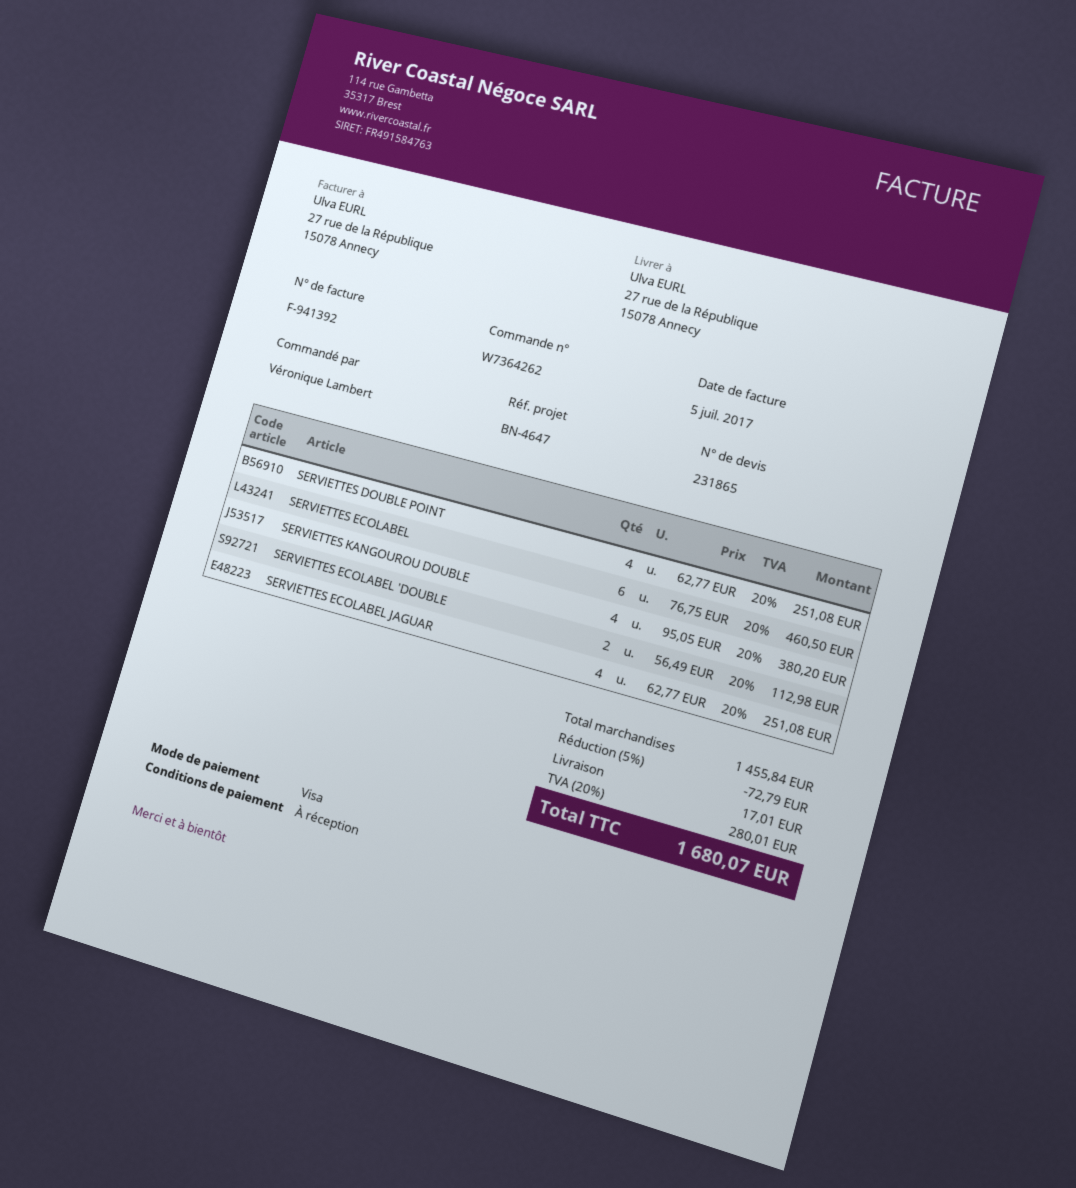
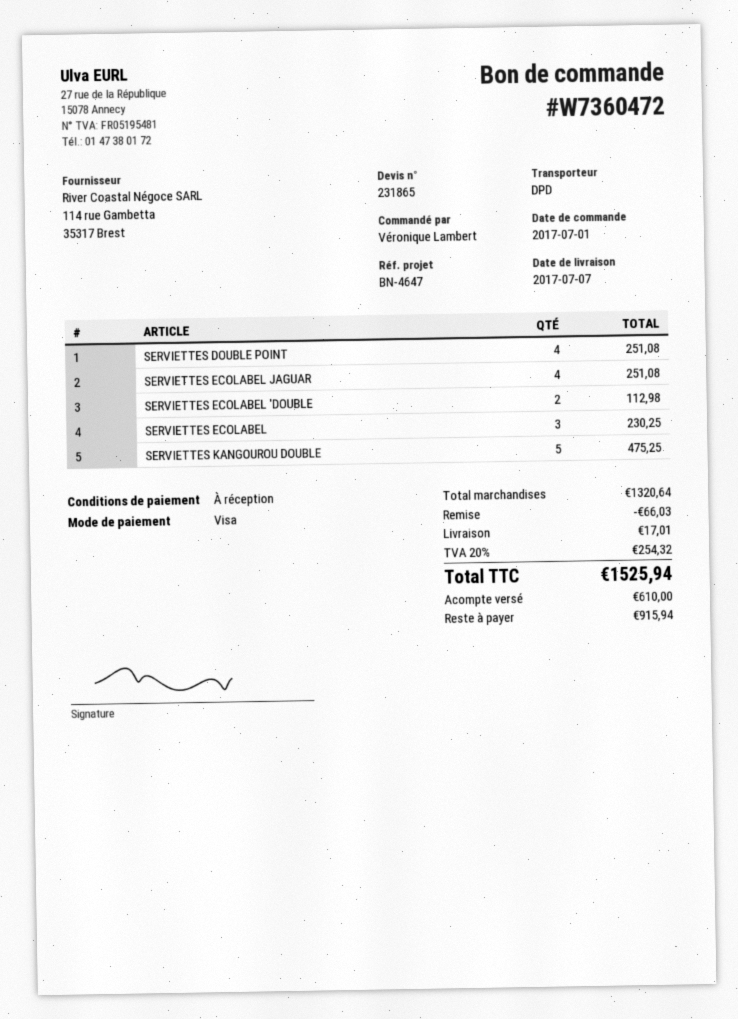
order number: W7364262 -> W7360472
SERVIETTES ECOLABEL: 6 for 460.50 -> 3 for 230.25
SERVIETTES KANGOUROU DOUBLE: 4 for 380.20 -> 5 for 475.25
subtotal: 1455.84 -> 1320.64
discount: 72.79 -> 66.03
tax: 20% = 280.01 -> 20% = 254.32
total: 1680.07 -> 1525.94

